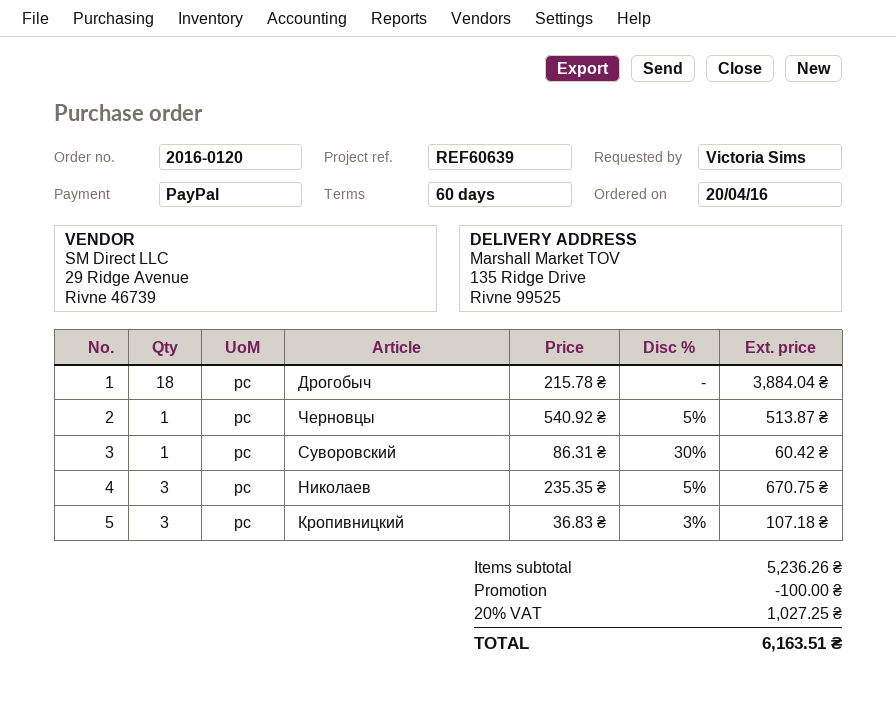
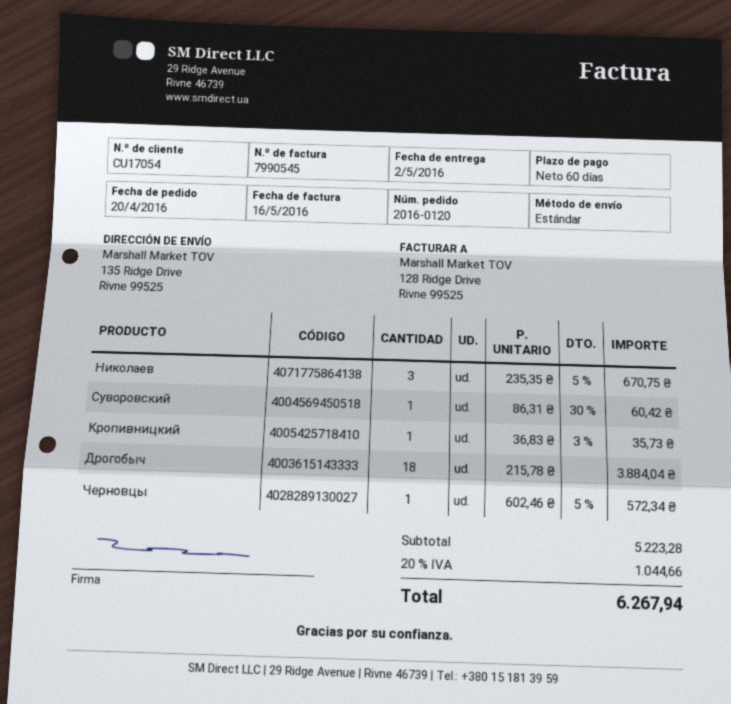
Черновцы: 1 x 540.92 - 5% = 513.87 -> 1 x 602.46 - 5% = 572.34
Кропивницкий: 3 x 36.83 - 3% = 107.18 -> 1 x 36.83 - 3% = 35.73
subtotal: 5236.26 -> 5223.28
discount: 100.00 -> none
tax: 20% = 1027.25 -> 20% = 1044.66
total: 6163.51 -> 6267.94

